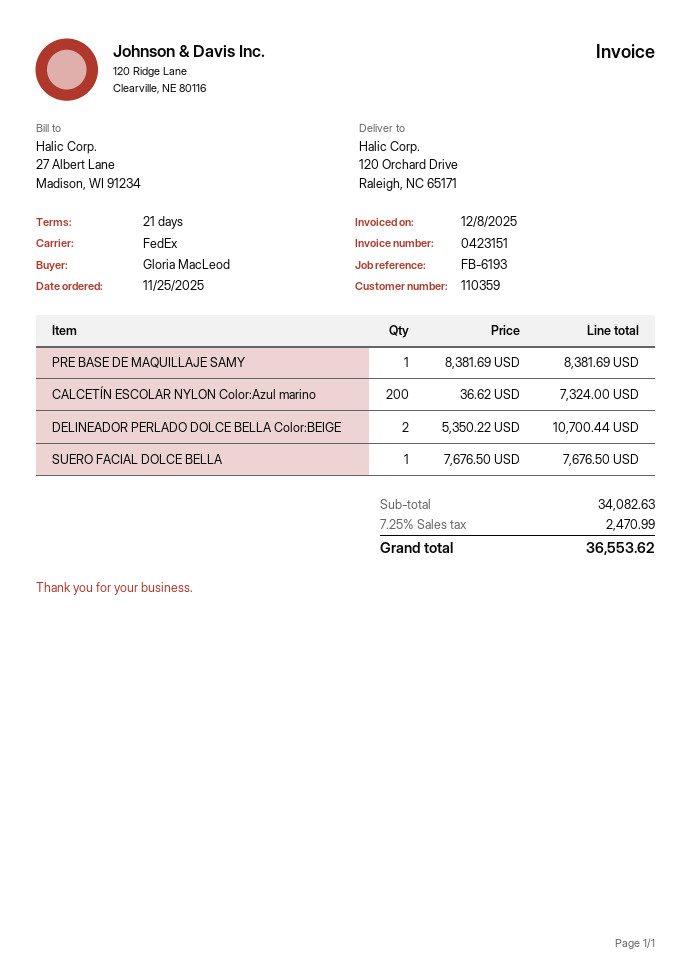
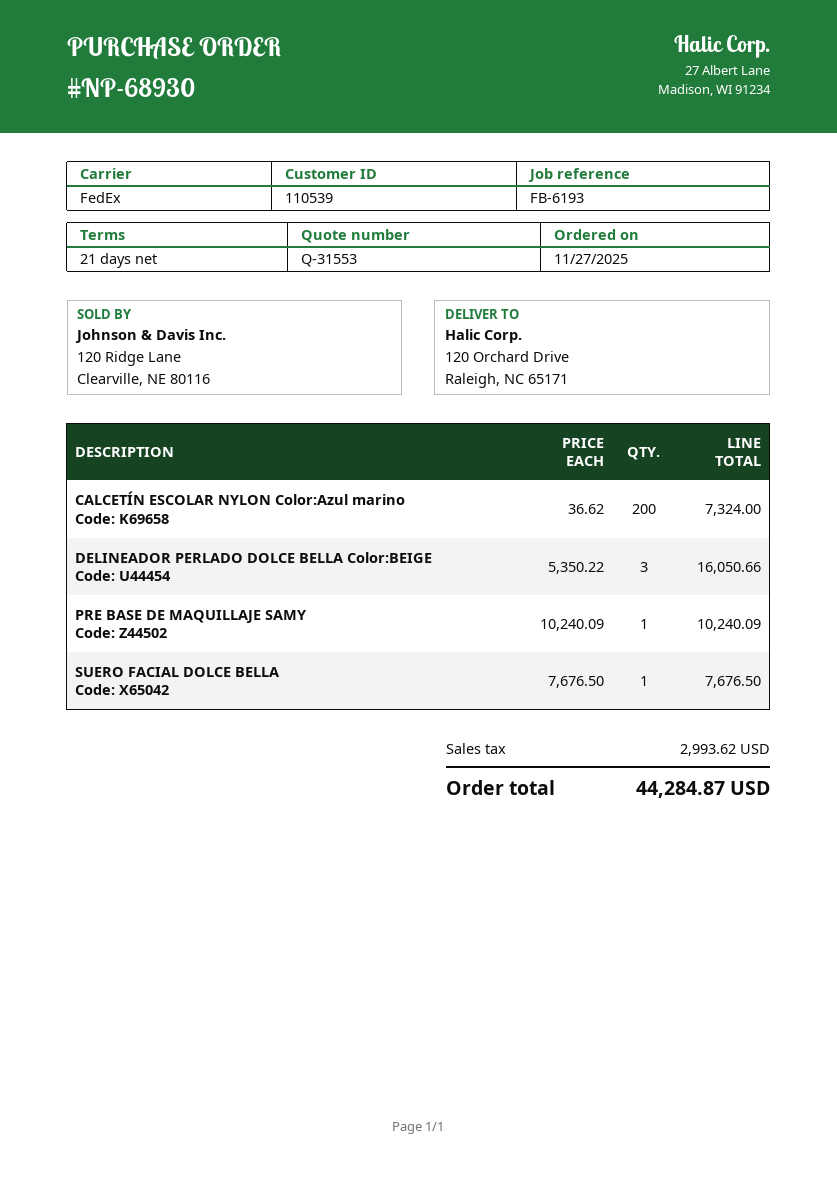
order date: 2025-11-25 -> 2025-11-27
customer number: 110359 -> 110539
PRE BASE DE MAQUILLAJE SAMY: 1 x 8381.69 = 8381.69 -> 1 x 10240.09 = 10240.09
DELINEADOR PERLADO DOLCE BELLA Color:BEIGE: 2 x 5350.22 = 10700.44 -> 3 x 5350.22 = 16050.66
tax: 2470.99 -> 2993.62
total: 36553.62 -> 44284.87

